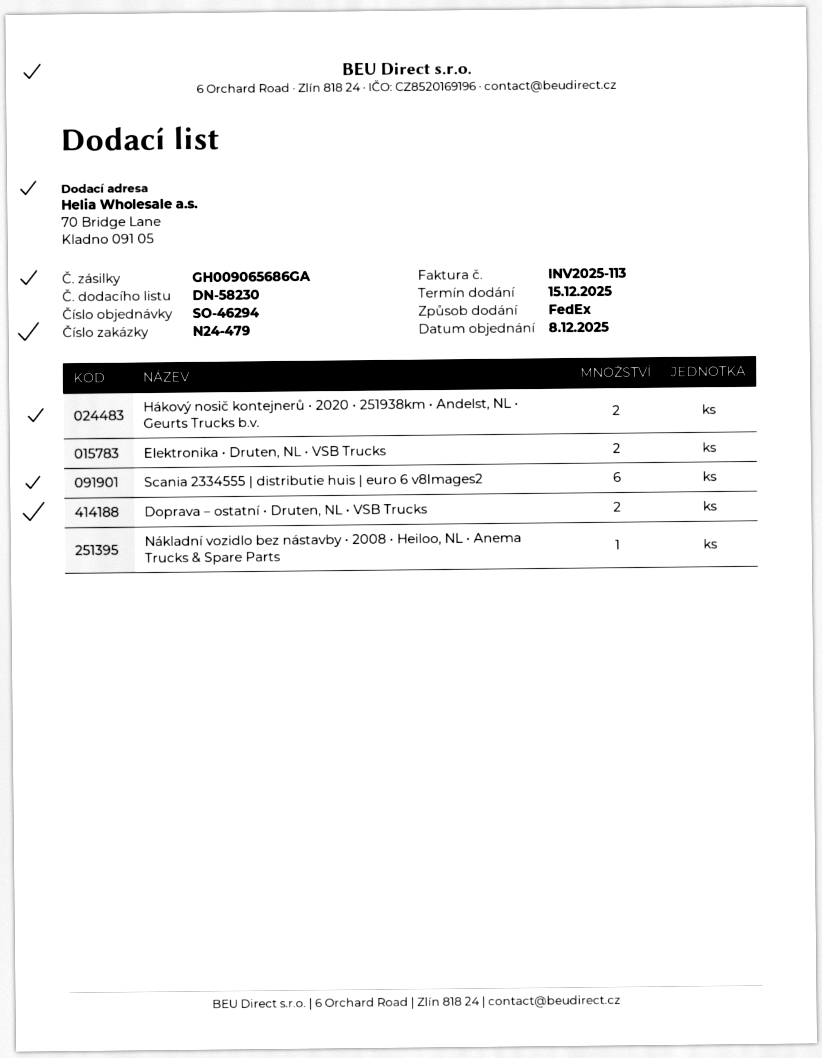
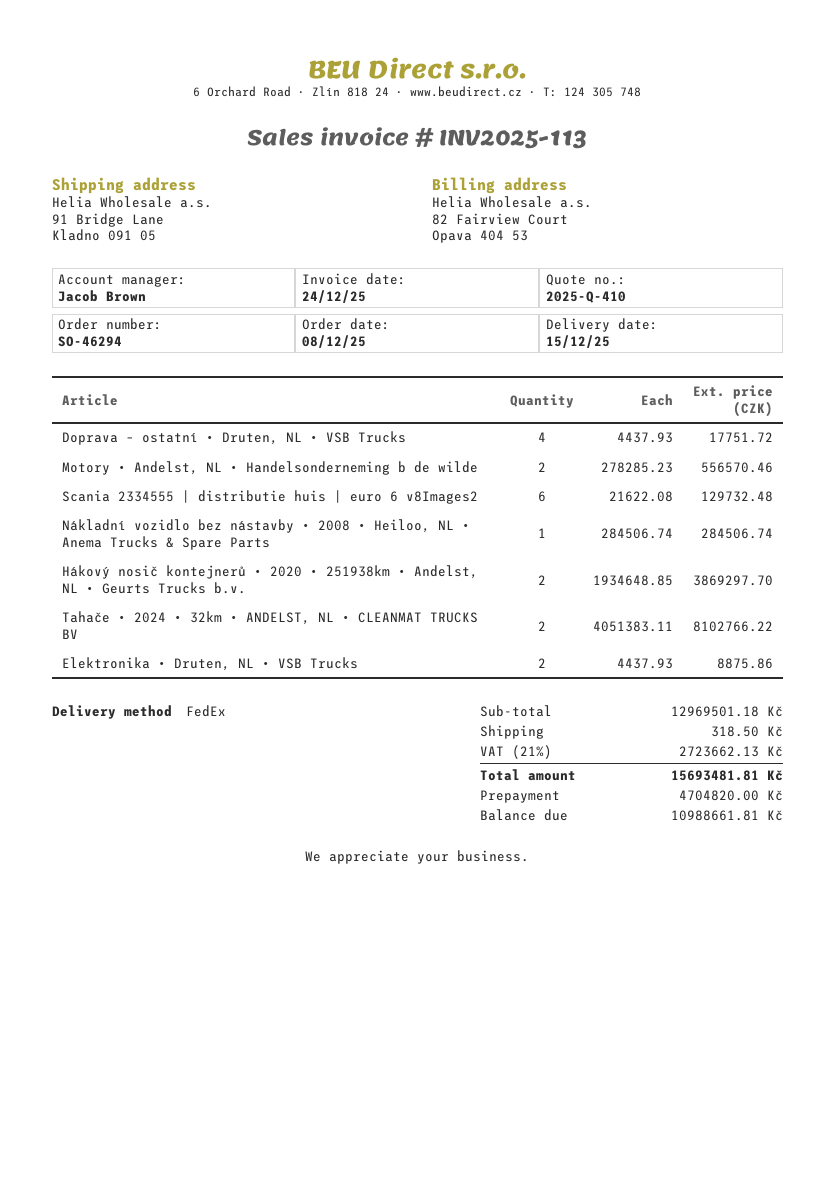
ship to: 70 Bridge Lane, Kladno 091 05 -> 91 Bridge Lane, Kladno 091 05
Doprava – ostatní • Druten, NL • VSB Trucks: 2 -> 4
Motory • Andelst, NL • Handelsonderneming b de wilde: none -> 2
Tahače • 2024 • 32km • ANDELST, NL • CLEANMAT TRUCKS BV: none -> 2

